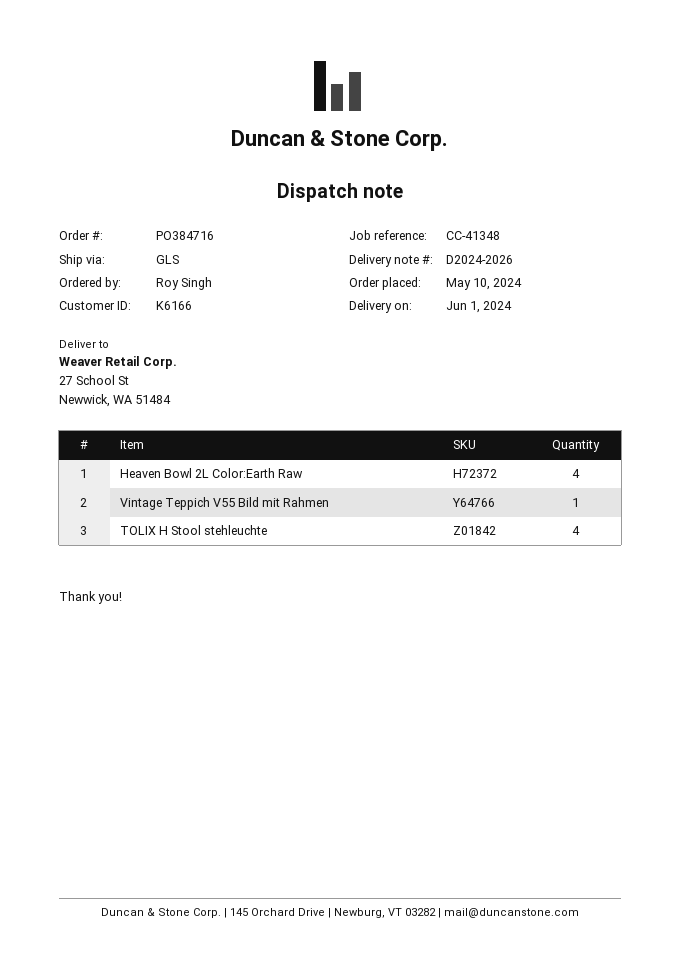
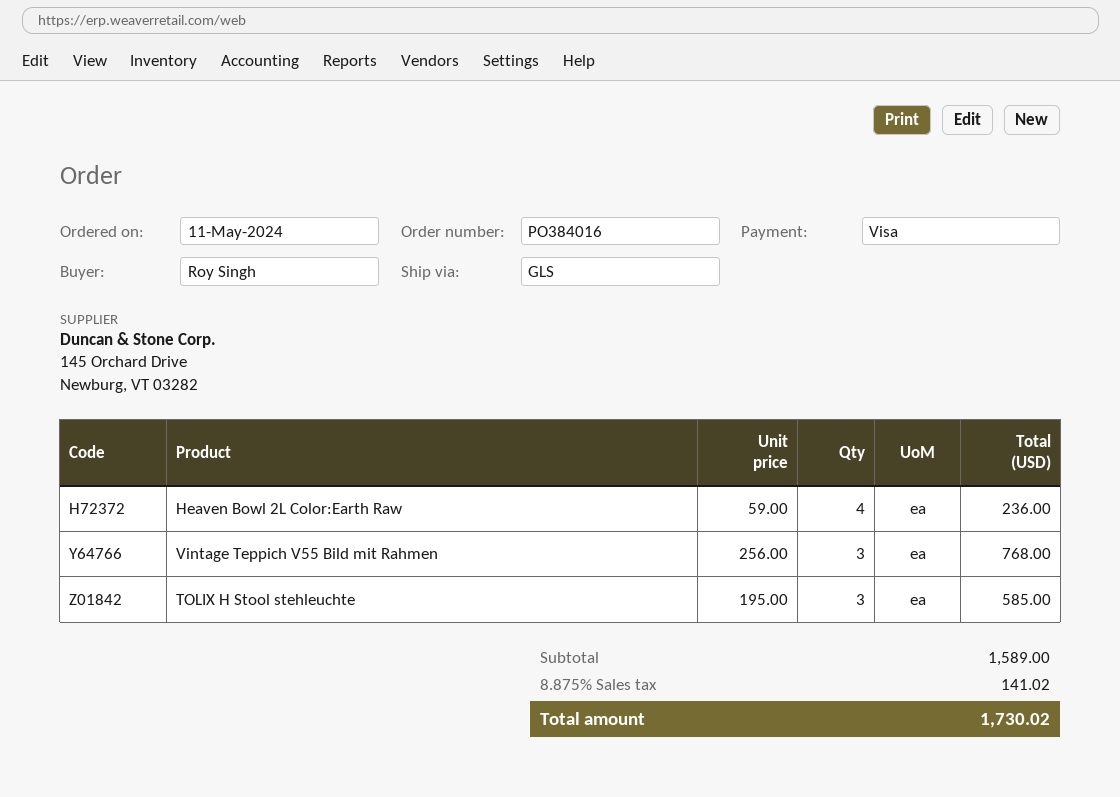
order number: PO384716 -> PO384016
order date: 2024-05-10 -> 2024-05-11
Vintage Teppich V55 Bild mit Rahmen: 1 -> 3
TOLIX H Stool stehleuchte: 4 -> 3

